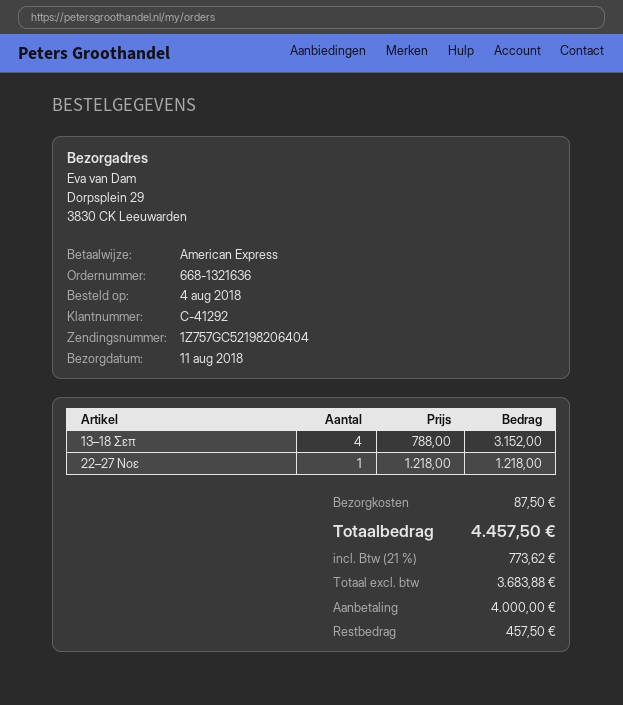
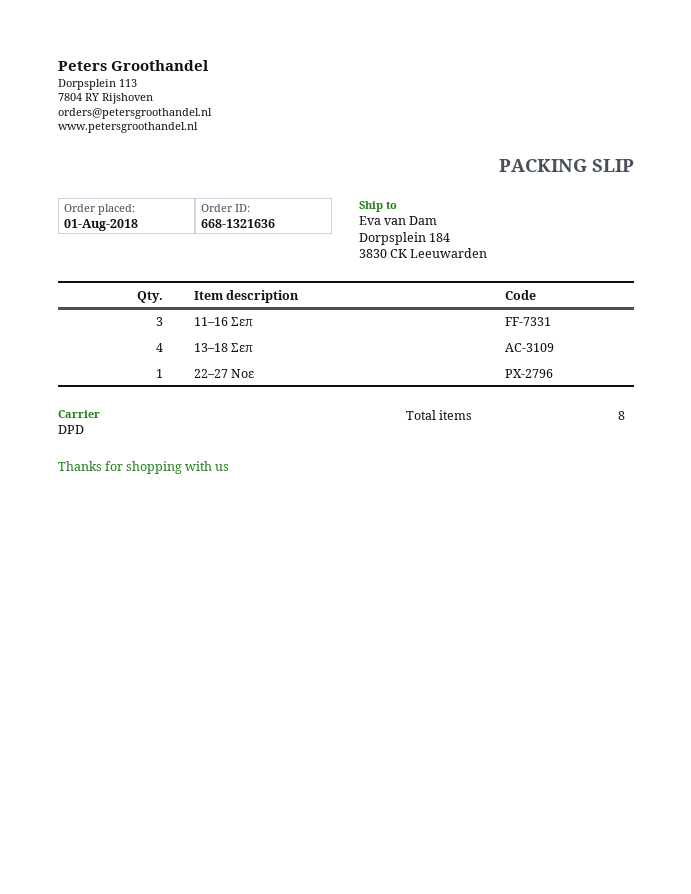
order date: 2018-08-04 -> 2018-08-01
ship to: Dorpsplein 29, 3830 CK Leeuwarden -> Dorpsplein 184, 3830 CK Leeuwarden
11–16 Σεπ: none -> 3

